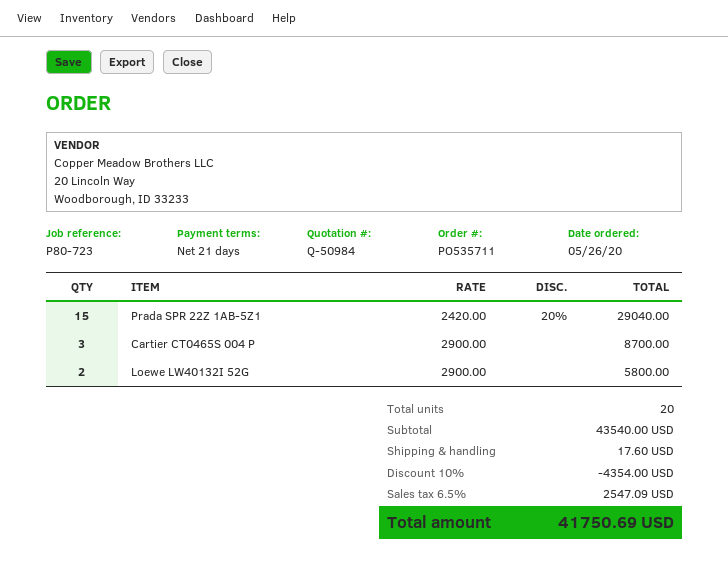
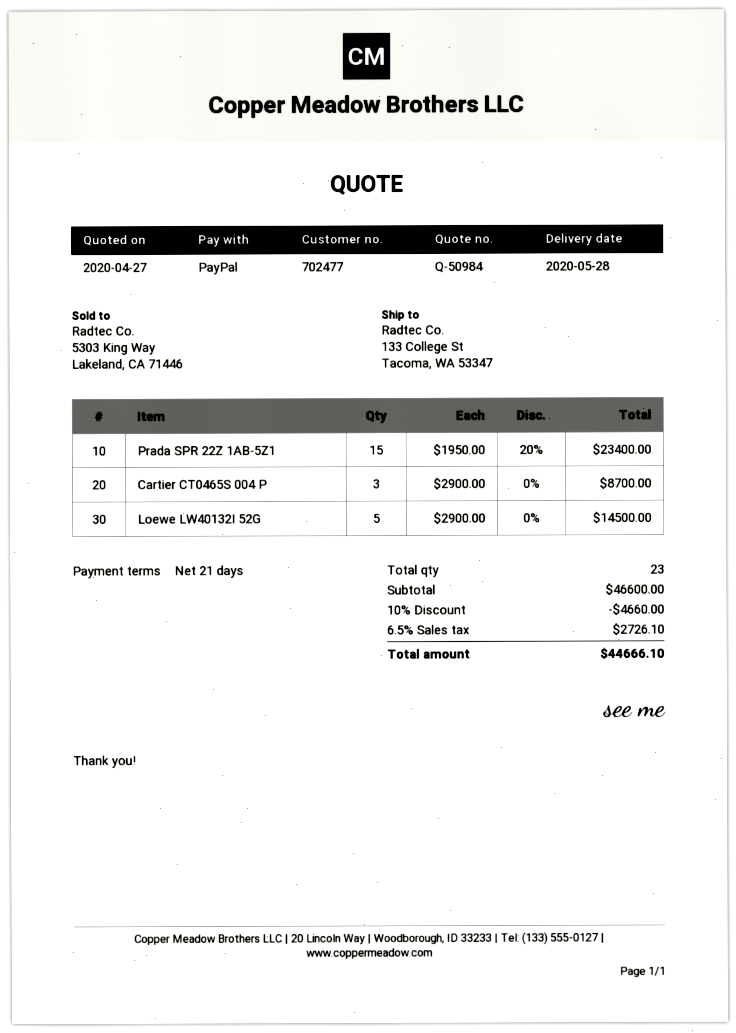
Prada SPR 22Z 1AB-5Z1: 15 x 2420.00 - 20% = 29040.00 -> 15 x 1950.00 - 20% = 23400.00
Loewe LW40132I 52G: 2 x 2900.00 = 5800.00 -> 5 x 2900.00 = 14500.00
total quantity: 20 -> 23
subtotal: 43540.00 -> 46600.00
discount: 10% = 4354.00 -> 10% = 4660.00
shipping: 17.60 -> none
tax: 6.5% = 2547.09 -> 6.5% = 2726.10
total: 41750.69 -> 44666.10

